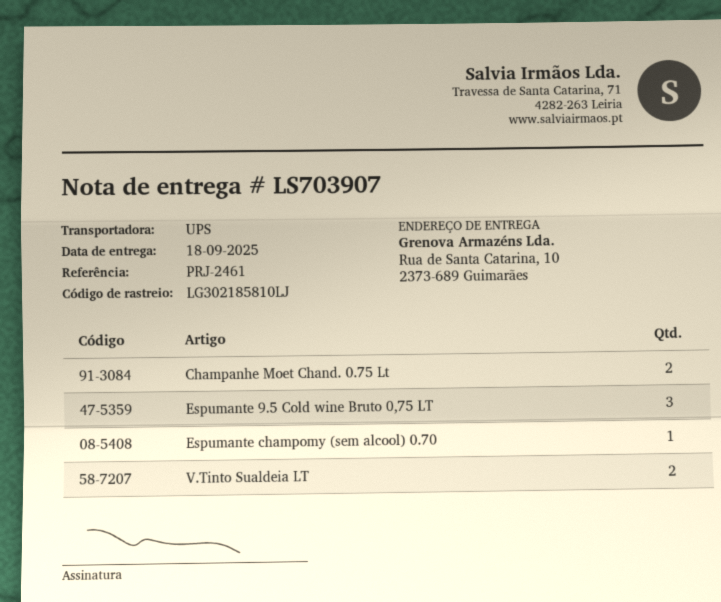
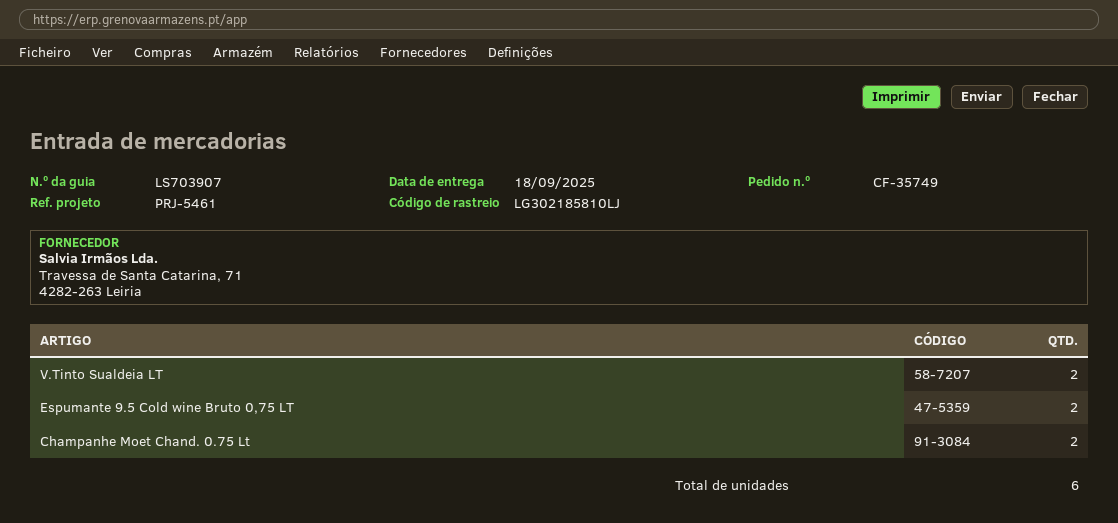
reference: PRJ-2461 -> PRJ-5461
Espumante 9.5 Cold wine Bruto 0,75 LT: 3 -> 2
Espumante champomy (sem alcool) 0.70: 1 -> none

